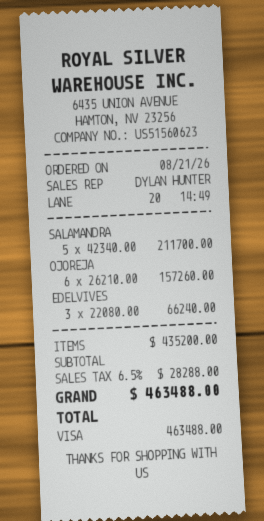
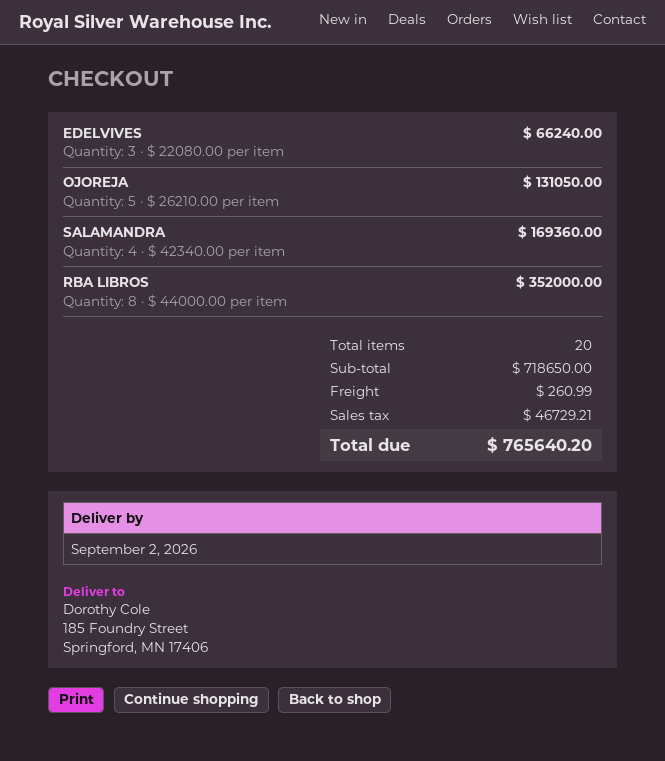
SALAMANDRA: 5 x 42340.00 = 211700.00 -> 4 x 42340.00 = 169360.00
OJOREJA: 6 x 26210.00 = 157260.00 -> 5 x 26210.00 = 131050.00
RBA LIBROS: none -> 8 x 44000.00 = 352000.00
subtotal: 435200.00 -> 718650.00
shipping: none -> 260.99
tax: 28288.00 -> 46729.21
total: 463488.00 -> 765640.20

